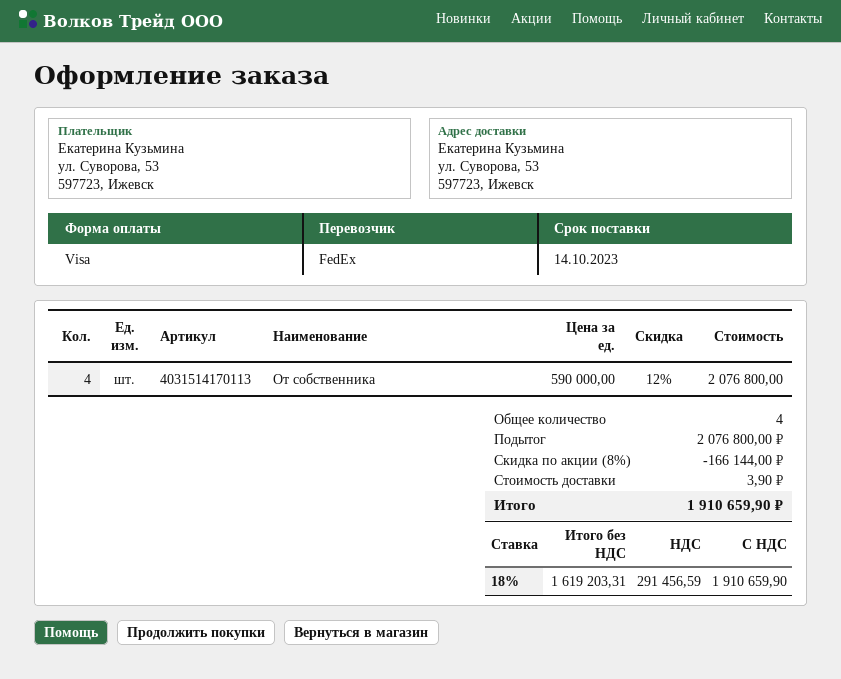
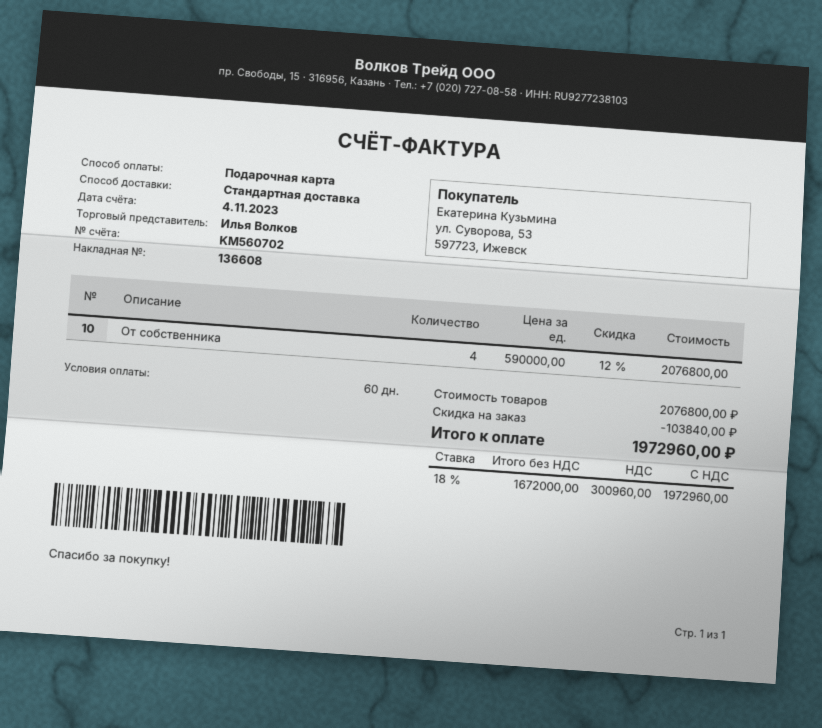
payment method: Visa -> gift card
shipping method: FedEx -> standard
discount: 166144.00 -> 103840.00
shipping: 3.90 -> none
net: 1619203.31 -> 1672000.00
tax: 18% = 291456.59 -> 18% = 300960.00
total: 1910659.90 -> 1972960.00

